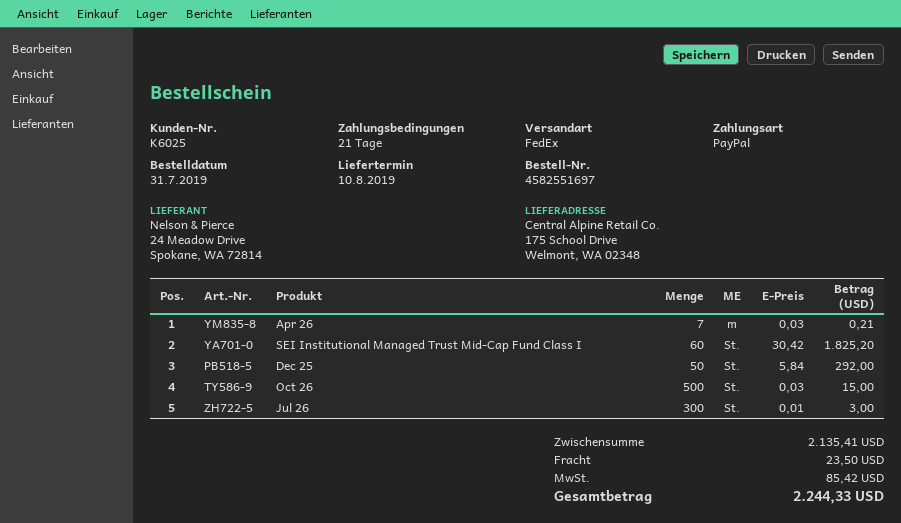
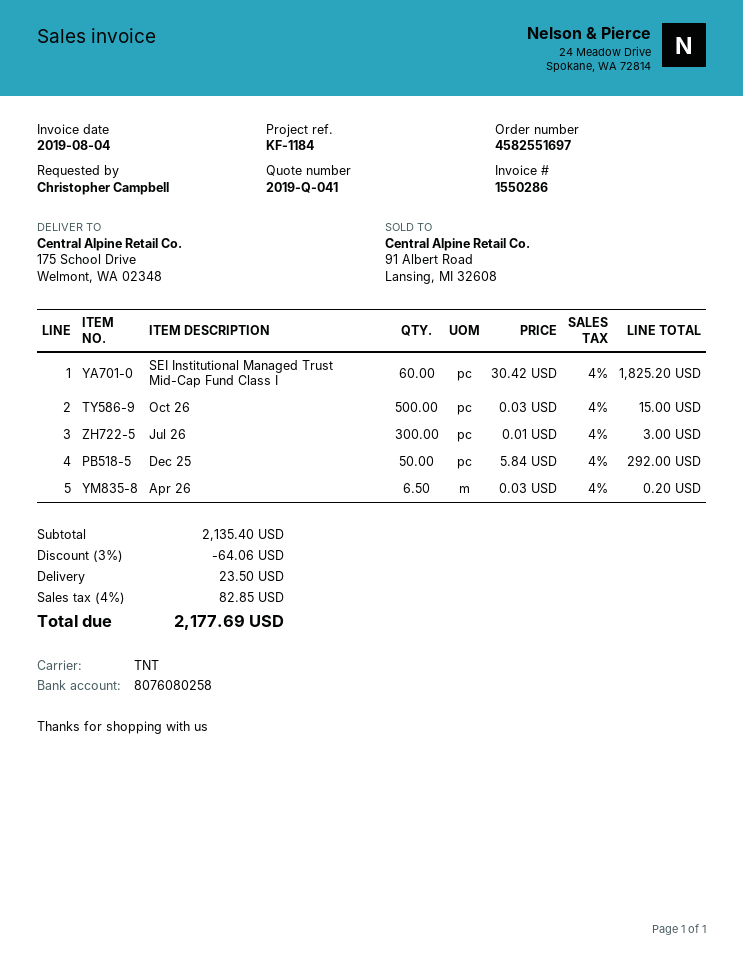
shipping method: FedEx -> TNT
Apr 26: 7 x 0.03 = 0.21 -> 6.5 x 0.03 = 0.20
subtotal: 2135.41 -> 2135.40
discount: none -> 3% = 64.06
tax: 85.42 -> 82.85
total: 2244.33 -> 2177.69

